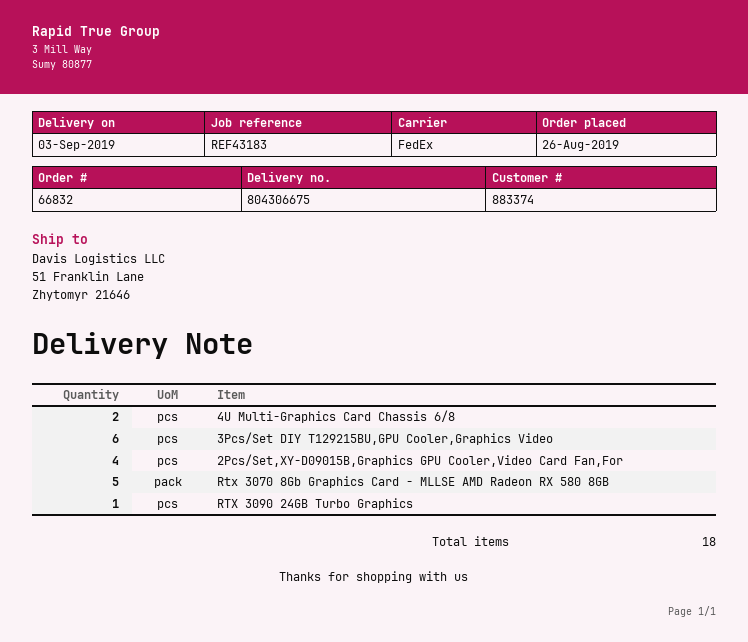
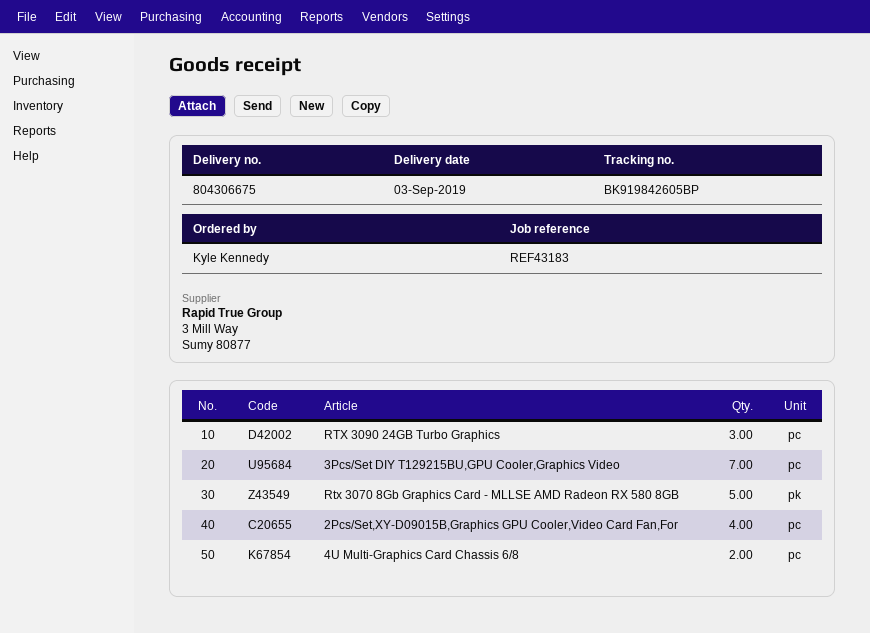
3Pcs/Set DIY T129215BU,GPU Cooler,Graphics Video: 6 -> 7
RTX 3090 24GB Turbo Graphics: 1 -> 3

